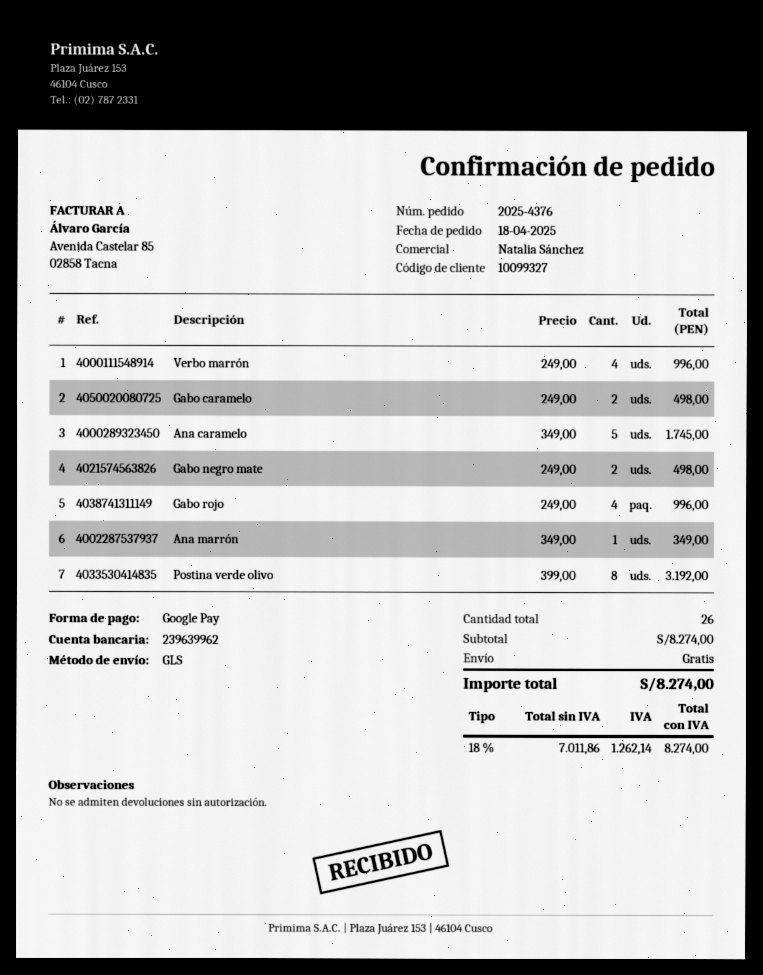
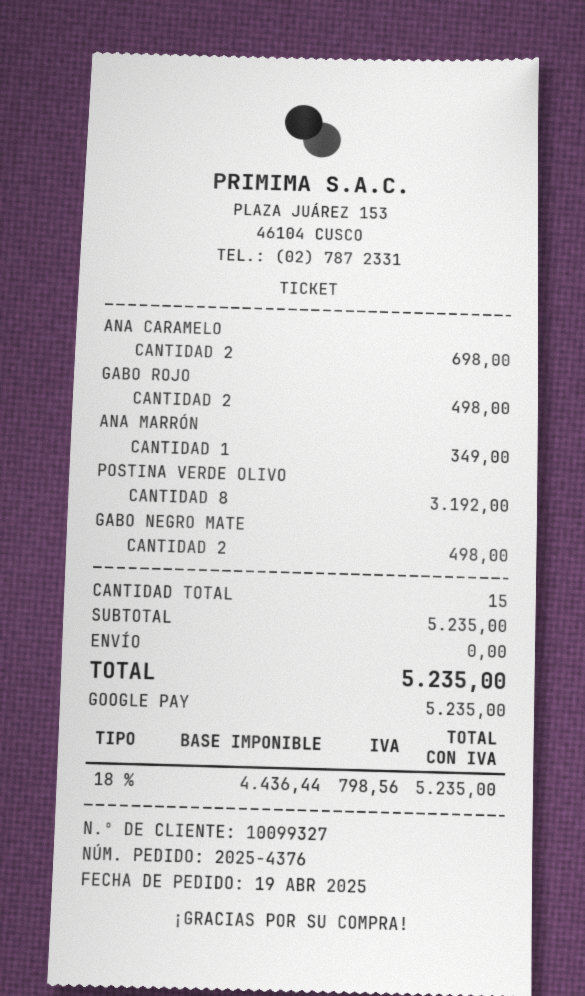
order date: 2025-04-18 -> 2025-04-19
Verbo marrón: 4 for 996.00 -> none
Gabo caramelo: 2 for 498.00 -> none
Ana caramelo: 5 for 1745.00 -> 2 for 698.00
Gabo rojo: 4 for 996.00 -> 2 for 498.00
total quantity: 26 -> 15
subtotal: 8274.00 -> 5235.00
net: 7011.86 -> 4436.44
tax: 18% = 1262.14 -> 18% = 798.56
total: 8274.00 -> 5235.00

